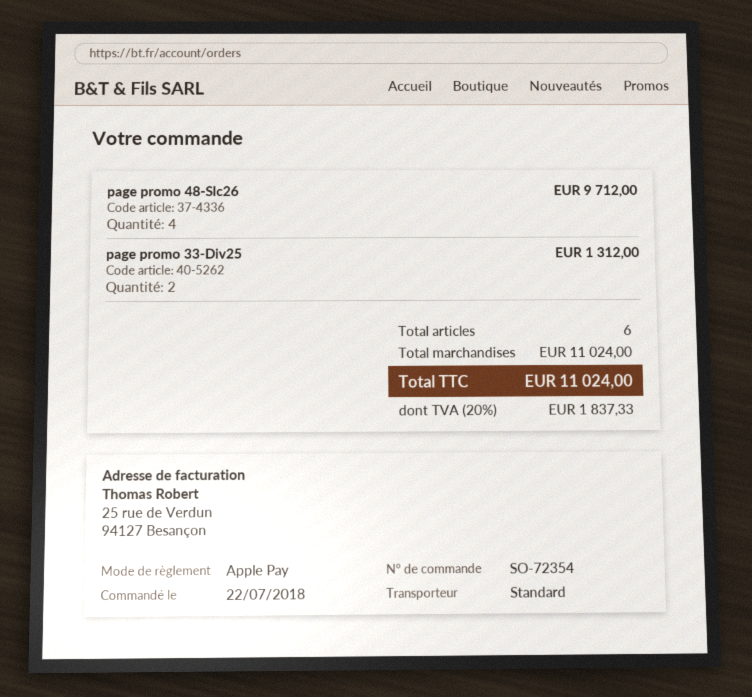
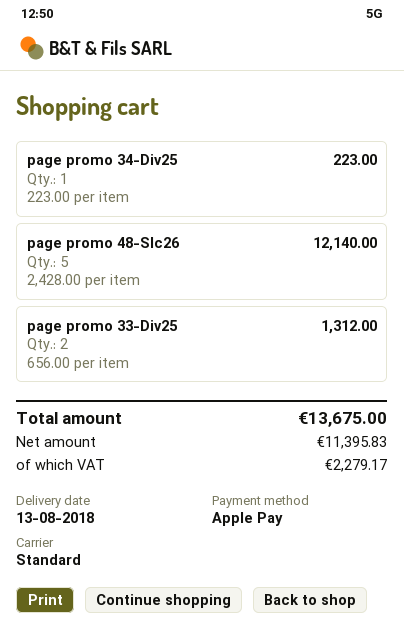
page promo 48-Slc26: 4 for 9712.00 -> 5 for 12140.00
page promo 34-Div25: none -> 1 for 223.00
tax: 1837.33 -> 2279.17
total: 11024.00 -> 13675.00

